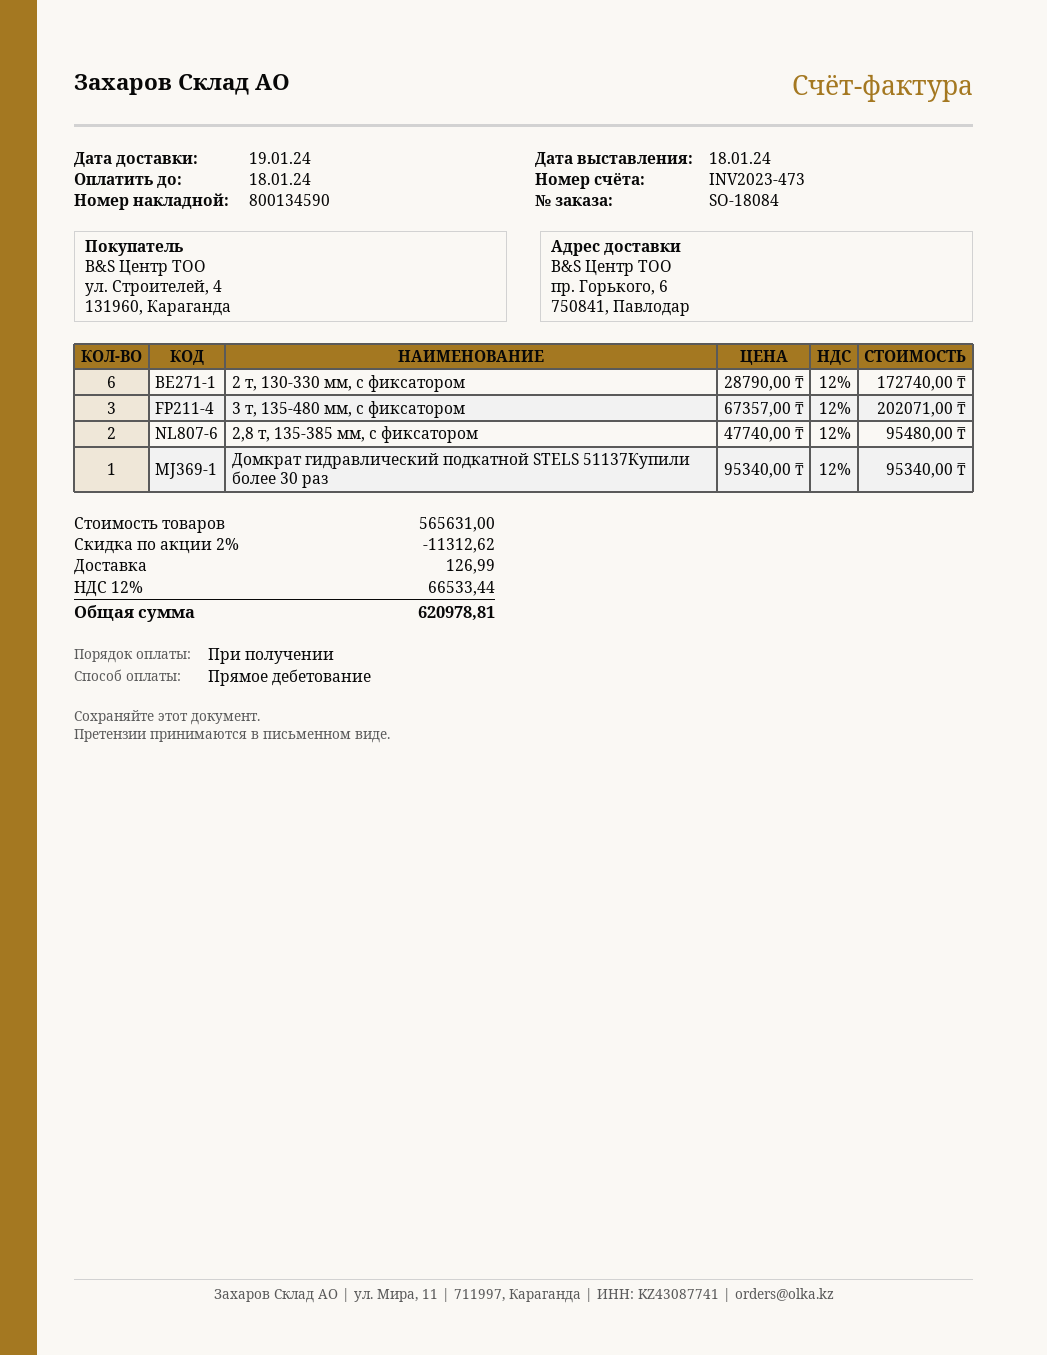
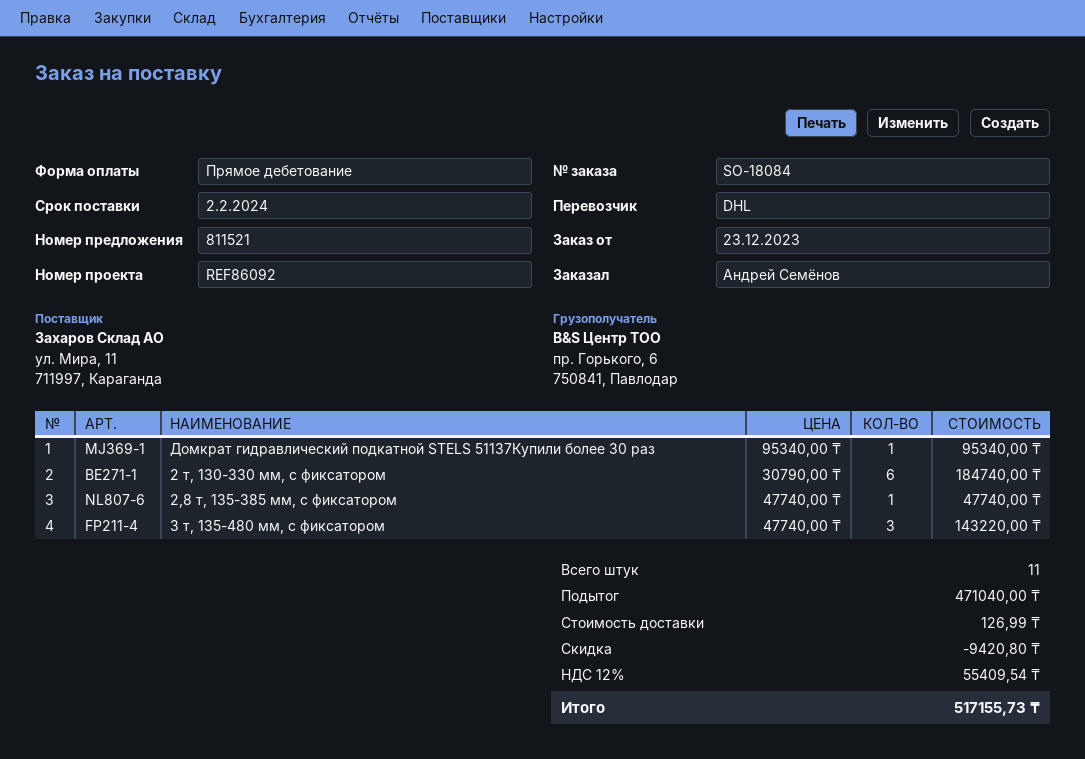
delivery date: 2024-01-19 -> 2024-02-02
2 т, 130-330 мм, с фиксатором: 6 x 28790.00 = 172740.00 -> 6 x 30790.00 = 184740.00
3 т, 135-480 мм, с фиксатором: 3 x 67357.00 = 202071.00 -> 3 x 47740.00 = 143220.00
2,8 т, 135-385 мм, с фиксатором: 2 x 47740.00 = 95480.00 -> 1 x 47740.00 = 47740.00
subtotal: 565631.00 -> 471040.00
discount: 11312.62 -> 9420.80
tax: 12% = 66533.44 -> 12% = 55409.54
total: 620978.81 -> 517155.73

